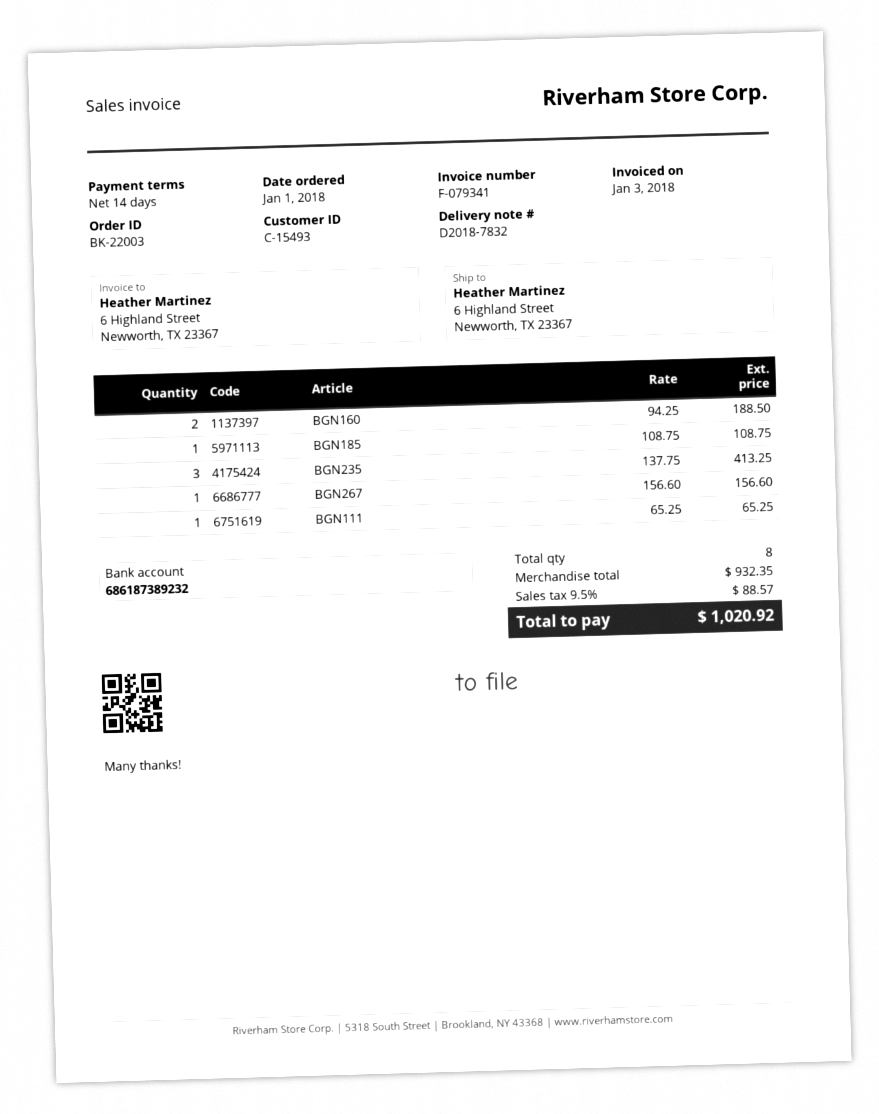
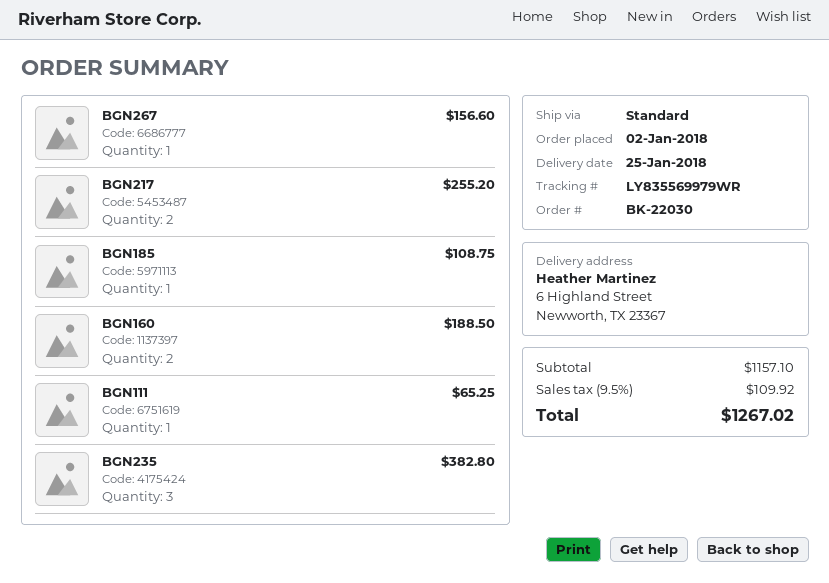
order number: BK-22003 -> BK-22030
order date: 2018-01-01 -> 2018-01-02
BGN235: 3 for 413.25 -> 3 for 382.80
BGN217: none -> 2 for 255.20
subtotal: 932.35 -> 1157.10
tax: 9.5% = 88.57 -> 9.5% = 109.92
total: 1020.92 -> 1267.02

